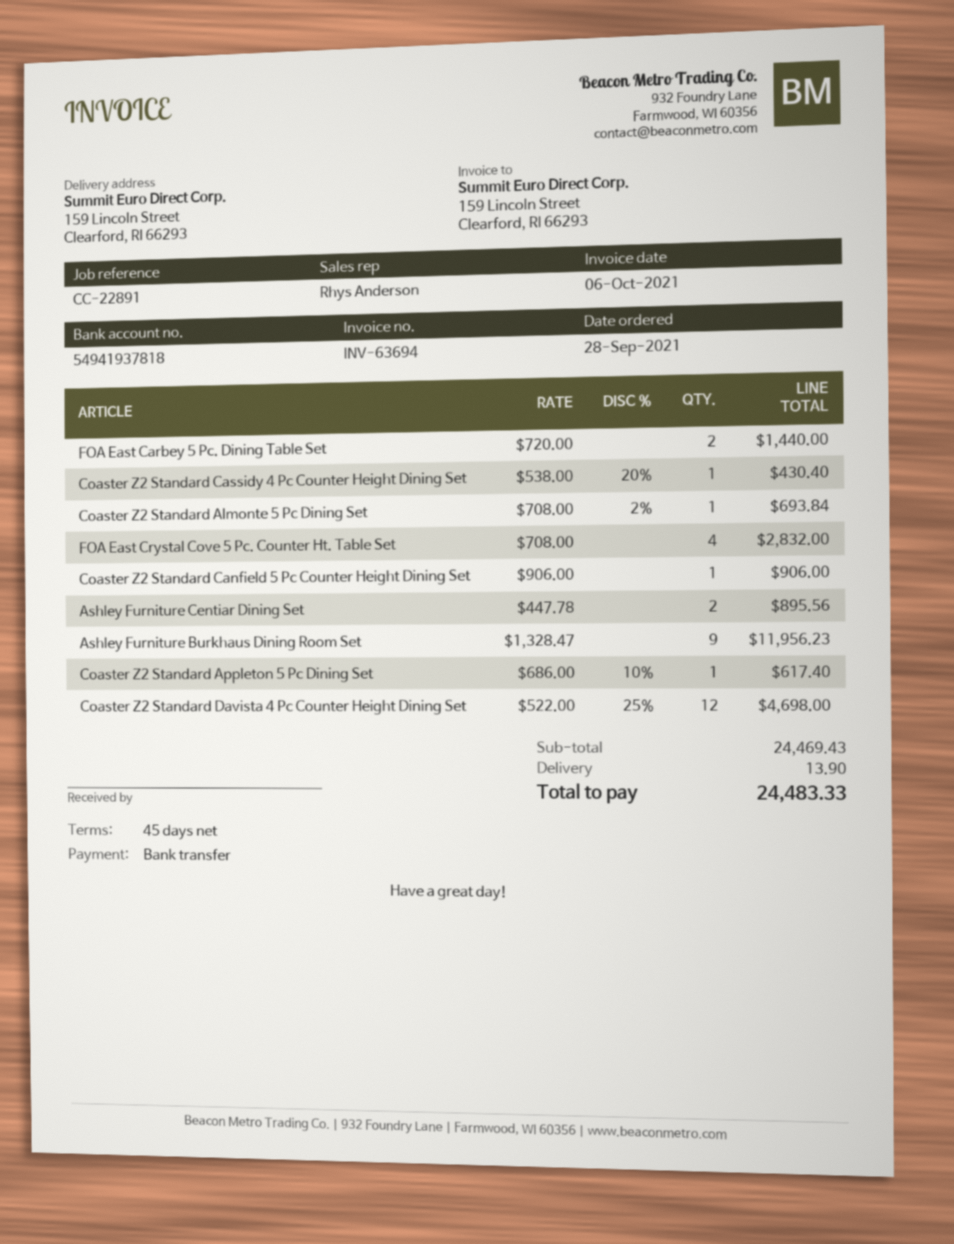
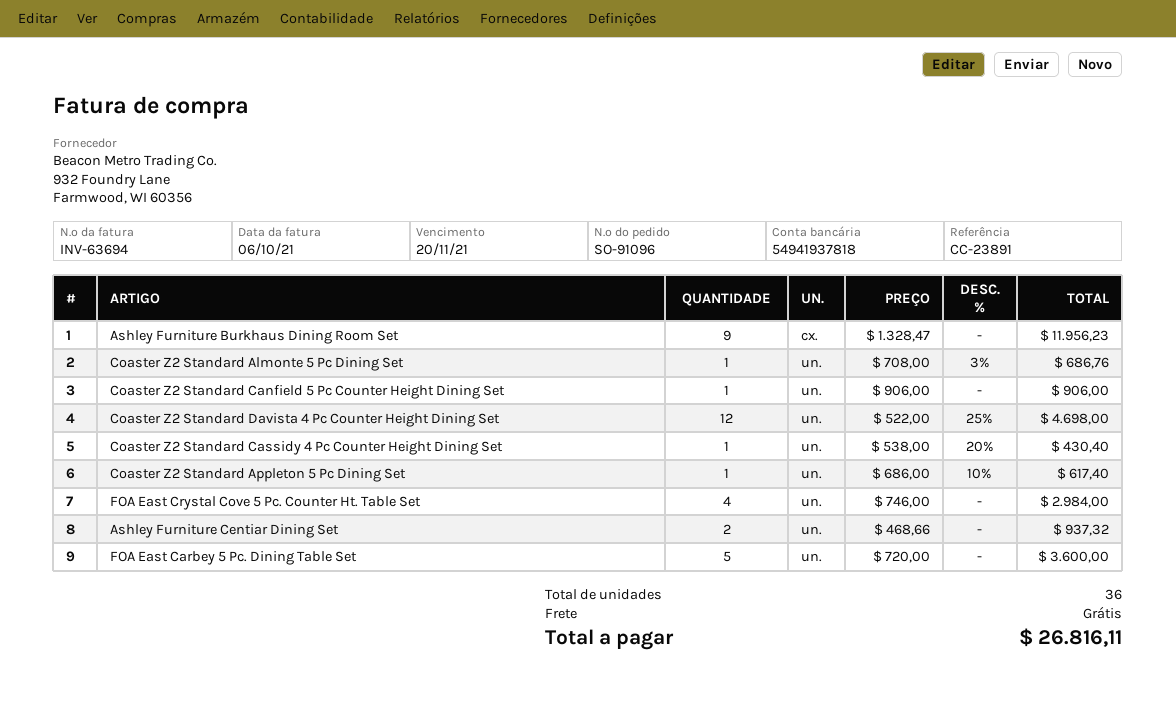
reference: CC-22891 -> CC-23891
FOA East Carbey 5 Pc. Dining Table Set: 2 x 720.00 = 1440.00 -> 5 x 720.00 = 3600.00
Coaster Z2 Standard Almonte 5 Pc Dining Set: 1 x 708.00 - 2% = 693.84 -> 1 x 708.00 - 3% = 686.76
FOA East Crystal Cove 5 Pc. Counter Ht. Table Set: 4 x 708.00 = 2832.00 -> 4 x 746.00 = 2984.00
Ashley Furniture Centiar Dining Set: 2 x 447.78 = 895.56 -> 2 x 468.66 = 937.32
shipping: 13.90 -> 0.00
total: 24483.33 -> 26816.11

